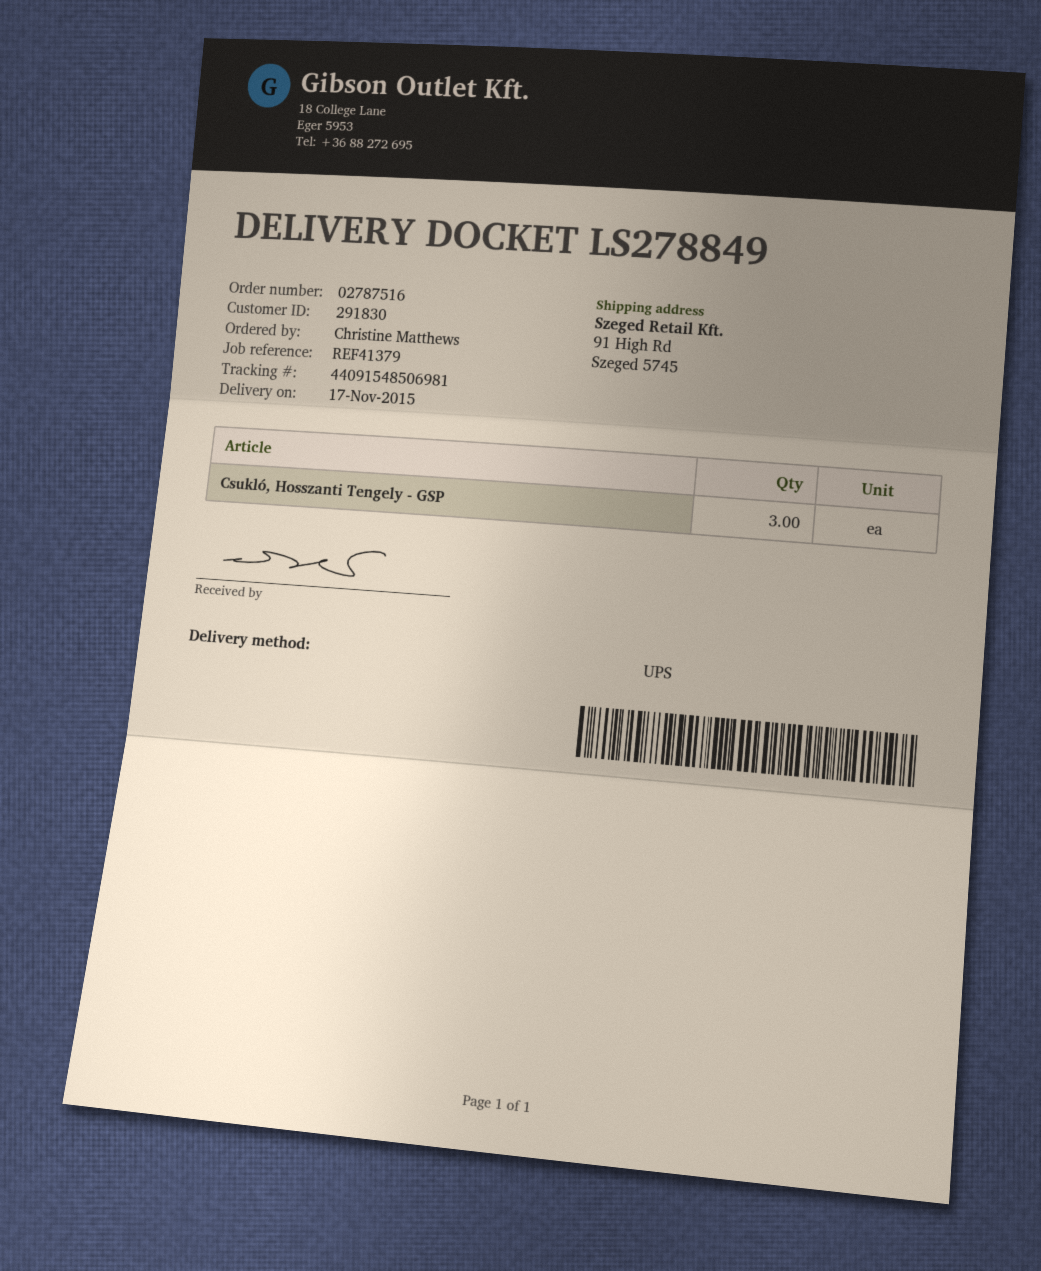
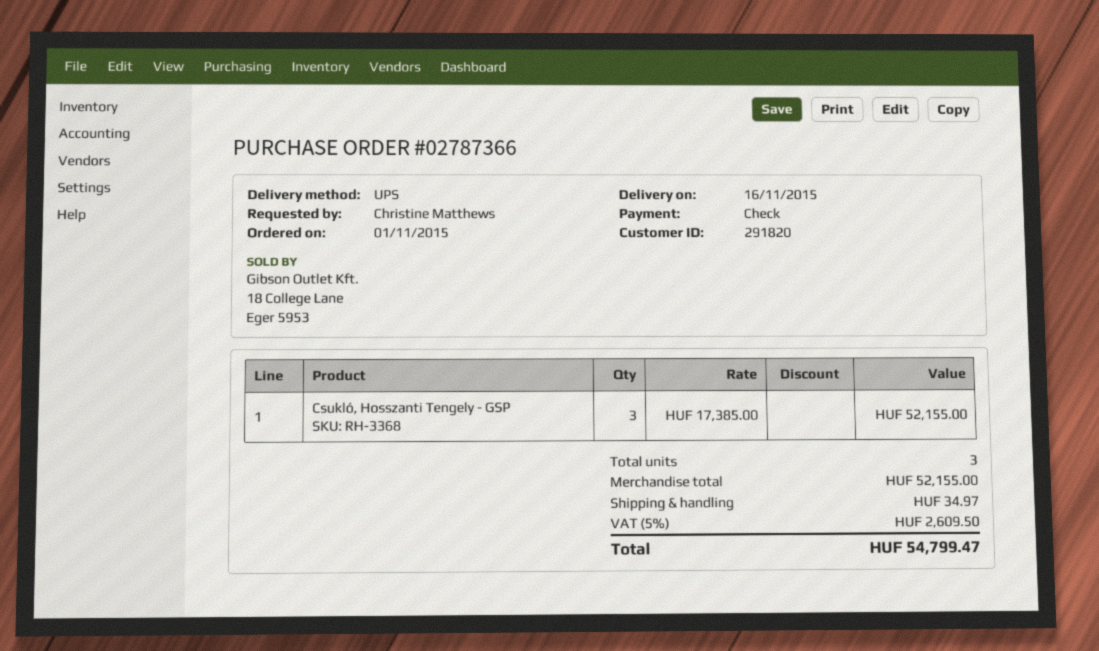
order number: 02787516 -> 02787366
delivery date: 2015-11-17 -> 2015-11-16
customer number: 291830 -> 291820

